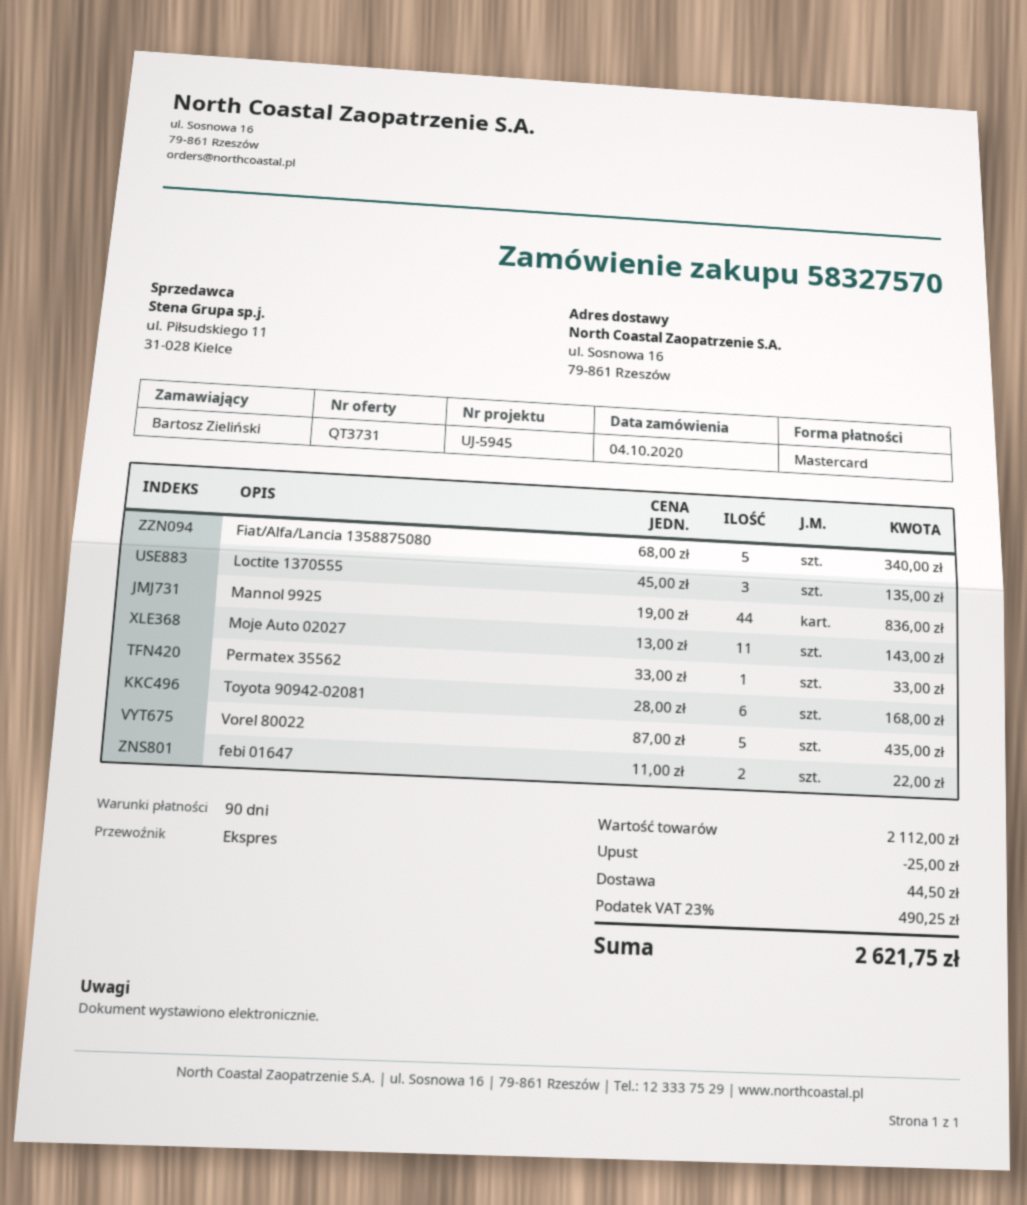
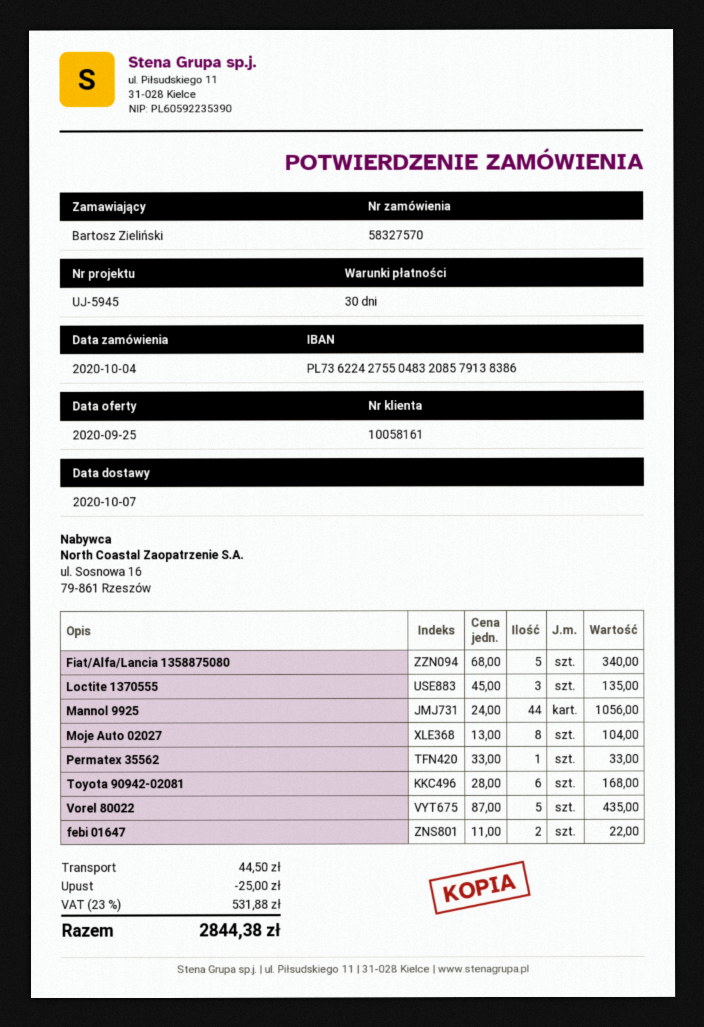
payment terms: 90 days -> 30 days
Mannol 9925: 44 x 19.00 = 836.00 -> 44 x 24.00 = 1056.00
Moje Auto 02027: 11 x 13.00 = 143.00 -> 8 x 13.00 = 104.00
tax: 23% = 490.25 -> 23% = 531.88
total: 2621.75 -> 2844.38

